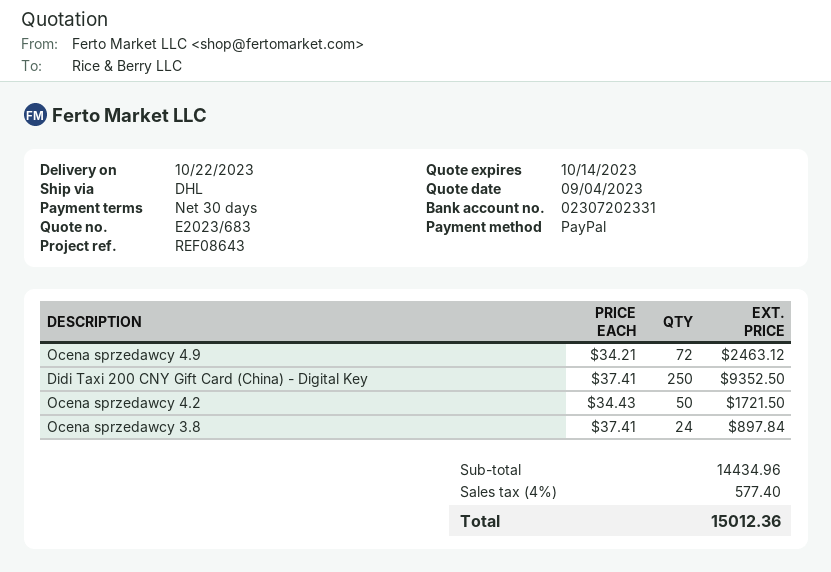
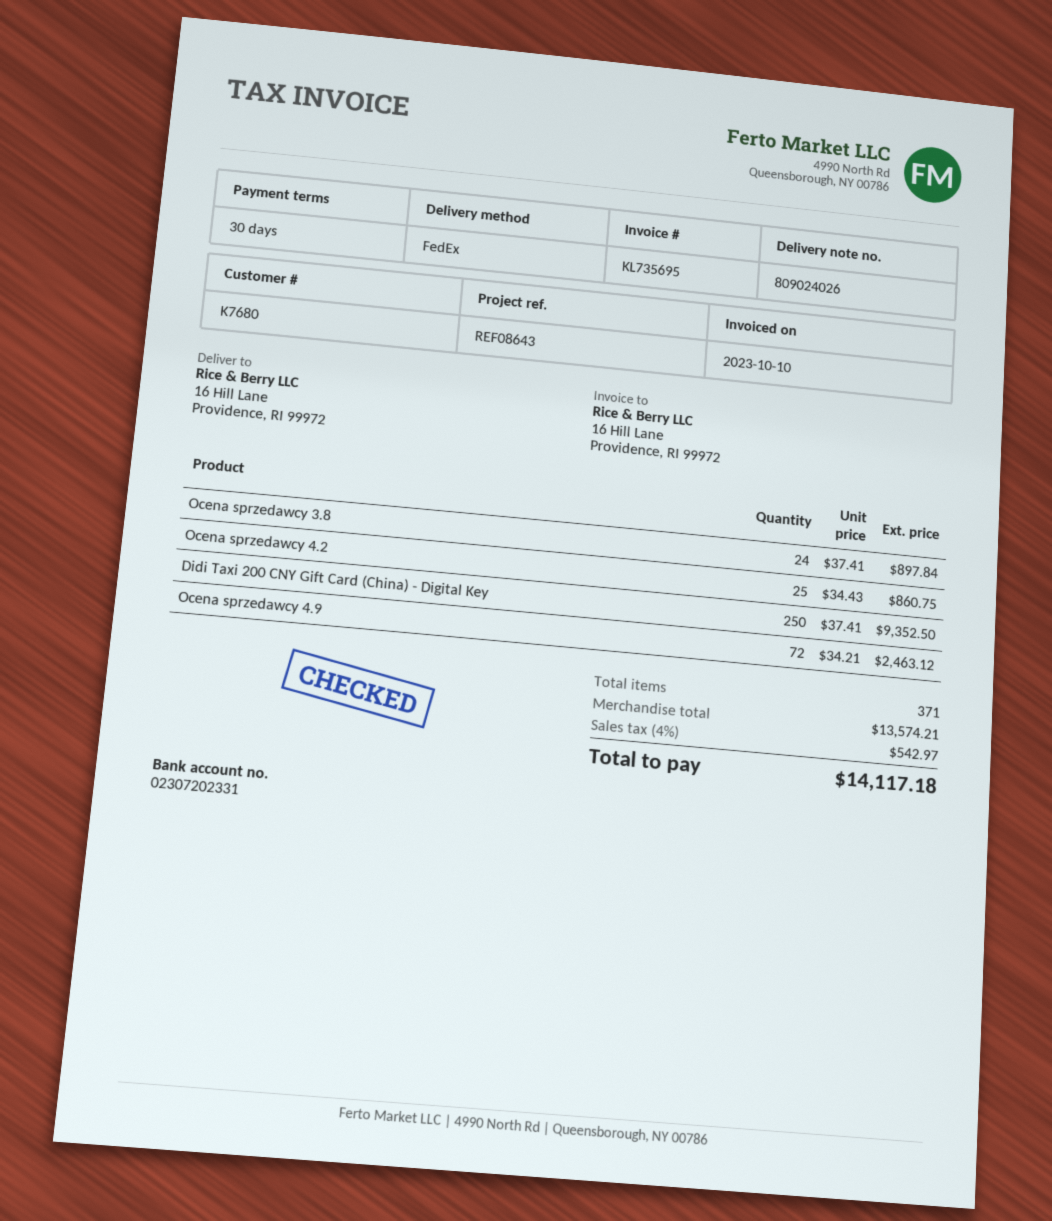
shipping method: DHL -> FedEx
Ocena sprzedawcy 4.2: 50 x 34.43 = 1721.50 -> 25 x 34.43 = 860.75
subtotal: 14434.96 -> 13574.21
tax: 4% = 577.40 -> 4% = 542.97
total: 15012.36 -> 14117.18

